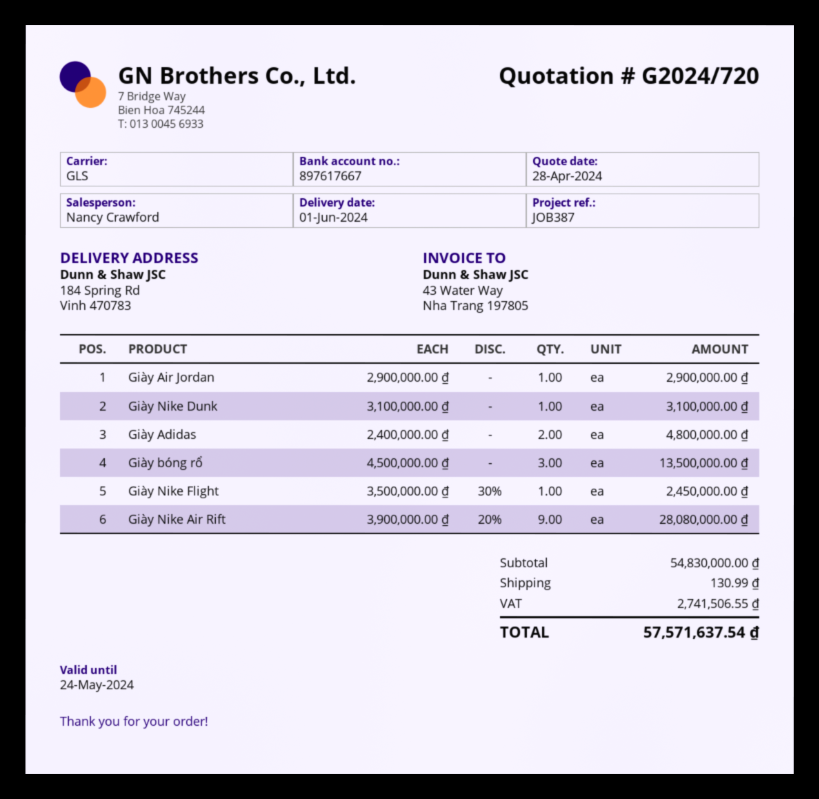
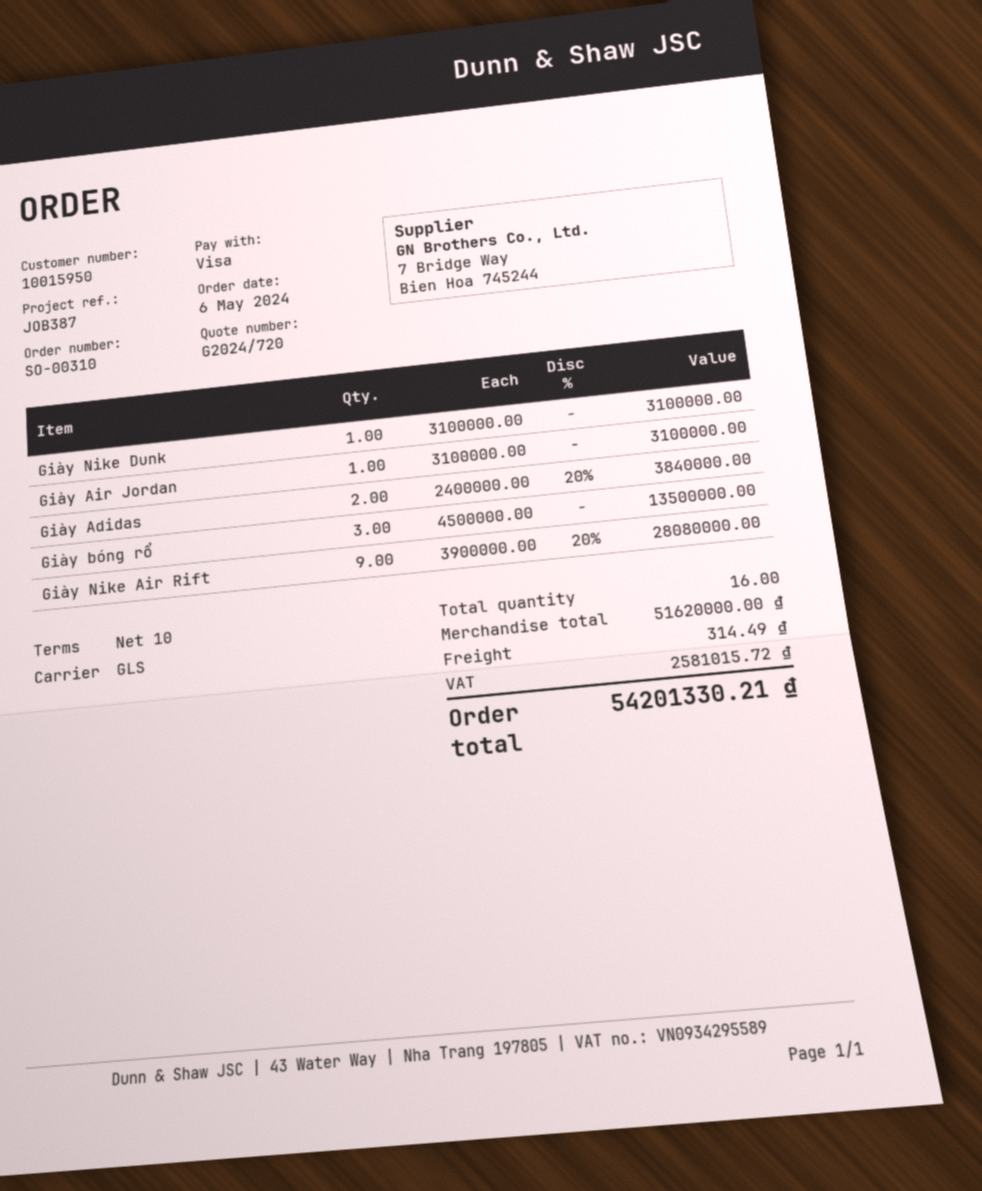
Giày Air Jordan: 1 x 2900000.00 = 2900000.00 -> 1 x 3100000.00 = 3100000.00
Giày Adidas: 2 x 2400000.00 = 4800000.00 -> 2 x 2400000.00 - 20% = 3840000.00
Giày Nike Flight: 1 x 3500000.00 - 30% = 2450000.00 -> none
subtotal: 54830000.00 -> 51620000.00
shipping: 130.99 -> 314.49
tax: 2741506.55 -> 2581015.72
total: 57571637.54 -> 54201330.21

